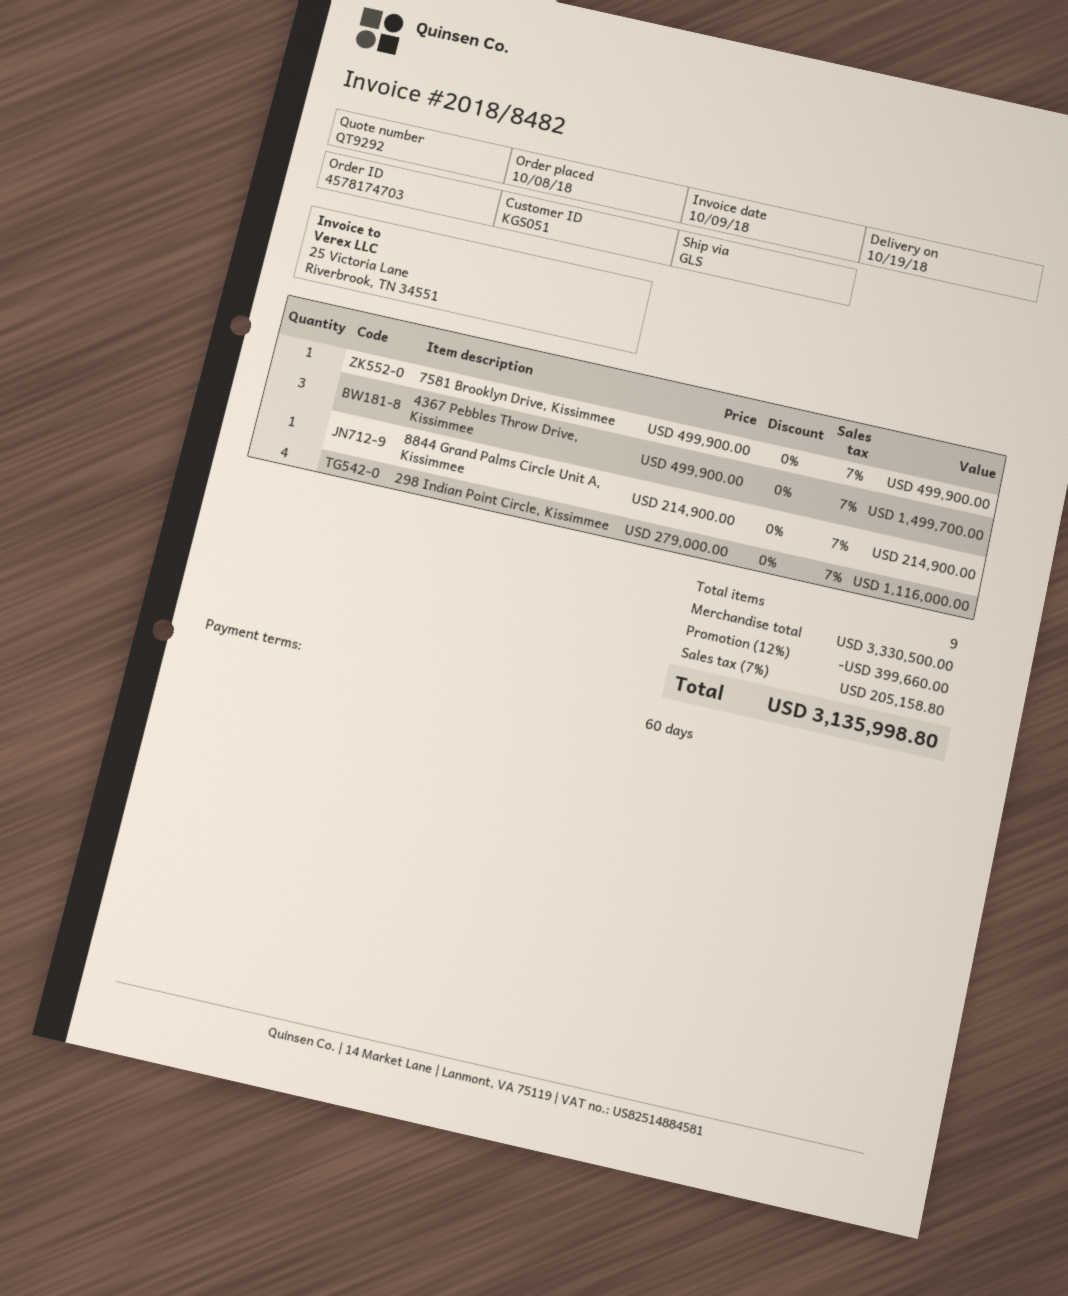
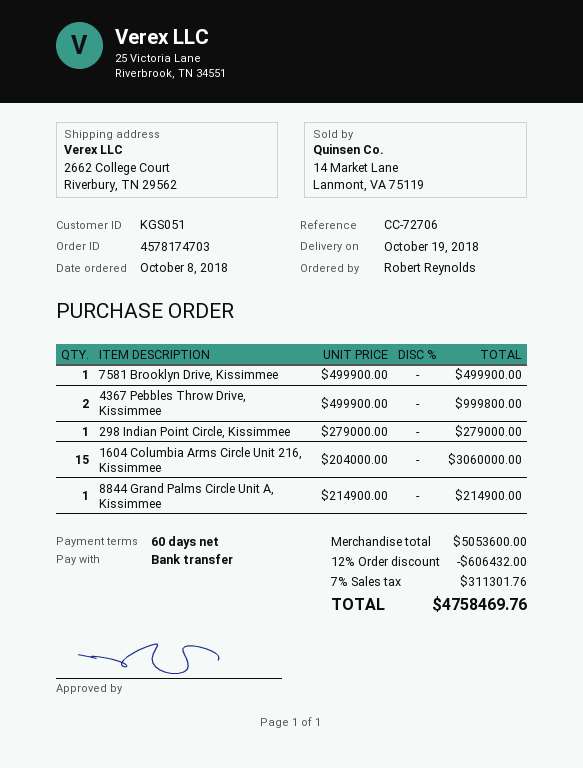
4367 Pebbles Throw Drive, Kissimmee: 3 x 499900.00 = 1499700.00 -> 2 x 499900.00 = 999800.00
298 Indian Point Circle, Kissimmee: 4 x 279000.00 = 1116000.00 -> 1 x 279000.00 = 279000.00
1604 Columbia Arms Circle Unit 216, Kissimmee: none -> 15 x 204000.00 = 3060000.00
subtotal: 3330500.00 -> 5053600.00
discount: 12% = 399660.00 -> 12% = 606432.00
tax: 7% = 205158.80 -> 7% = 311301.76
total: 3135998.80 -> 4758469.76

